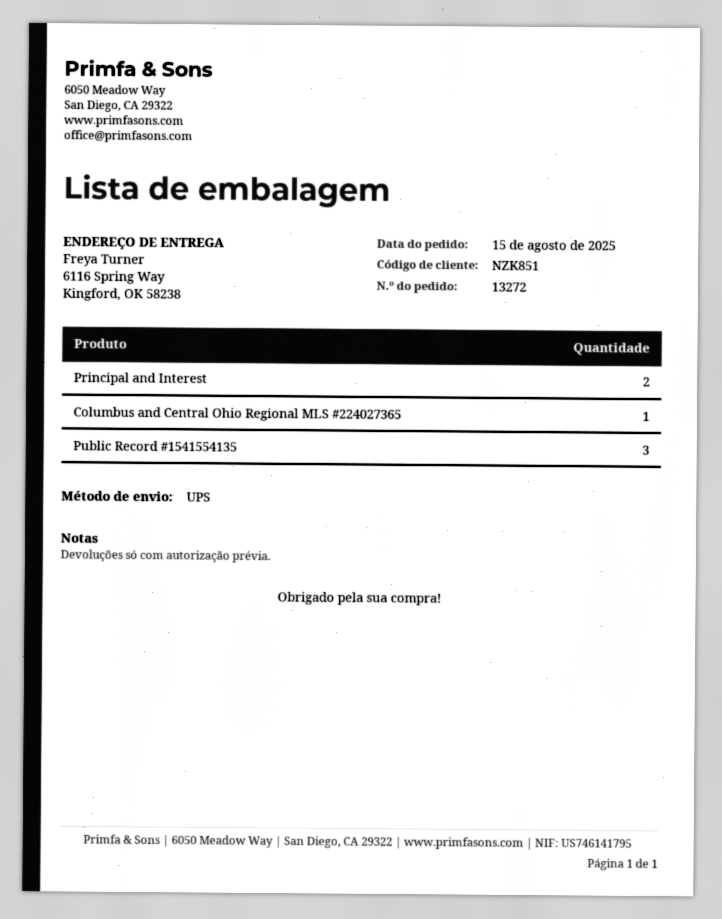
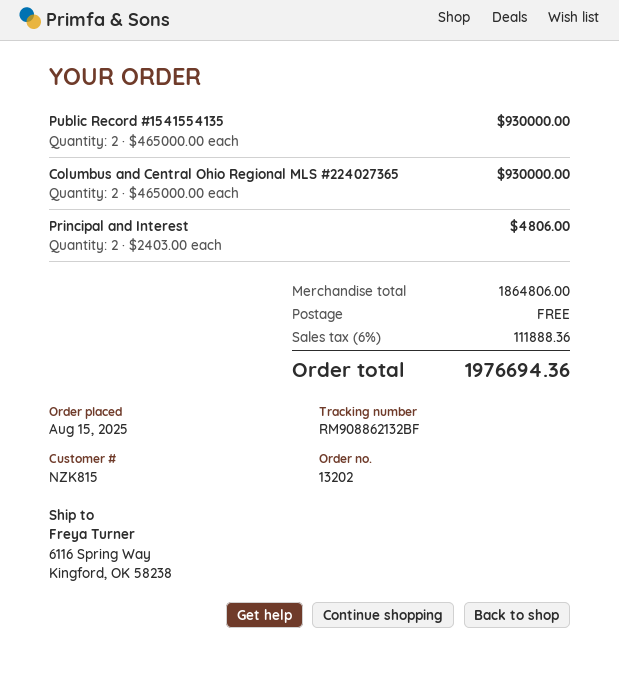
order number: 13272 -> 13202
customer number: NZK851 -> NZK815
Columbus and Central Ohio Regional MLS #224027365: 1 -> 2
Public Record #1541554135: 3 -> 2

